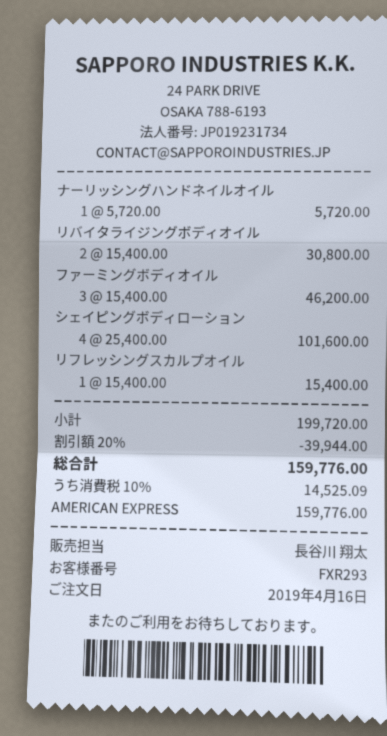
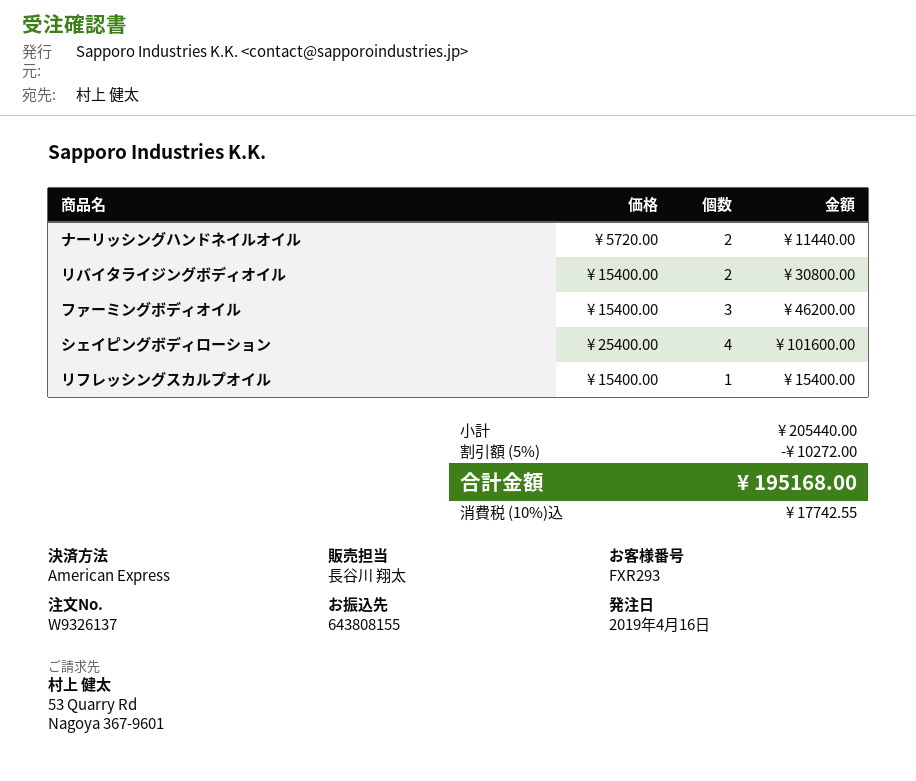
ナーリッシングハンドネイルオイル: 1 x 5720.00 = 5720.00 -> 2 x 5720.00 = 11440.00
subtotal: 199720.00 -> 205440.00
discount: 20% = 39944.00 -> 5% = 10272.00
tax: 10% = 14525.09 -> 10% = 17742.55
total: 159776.00 -> 195168.00

